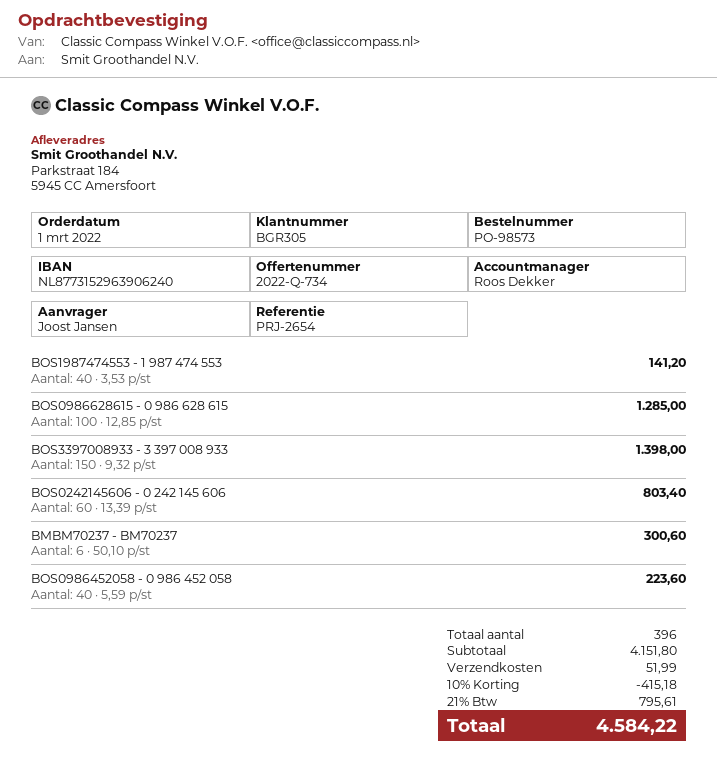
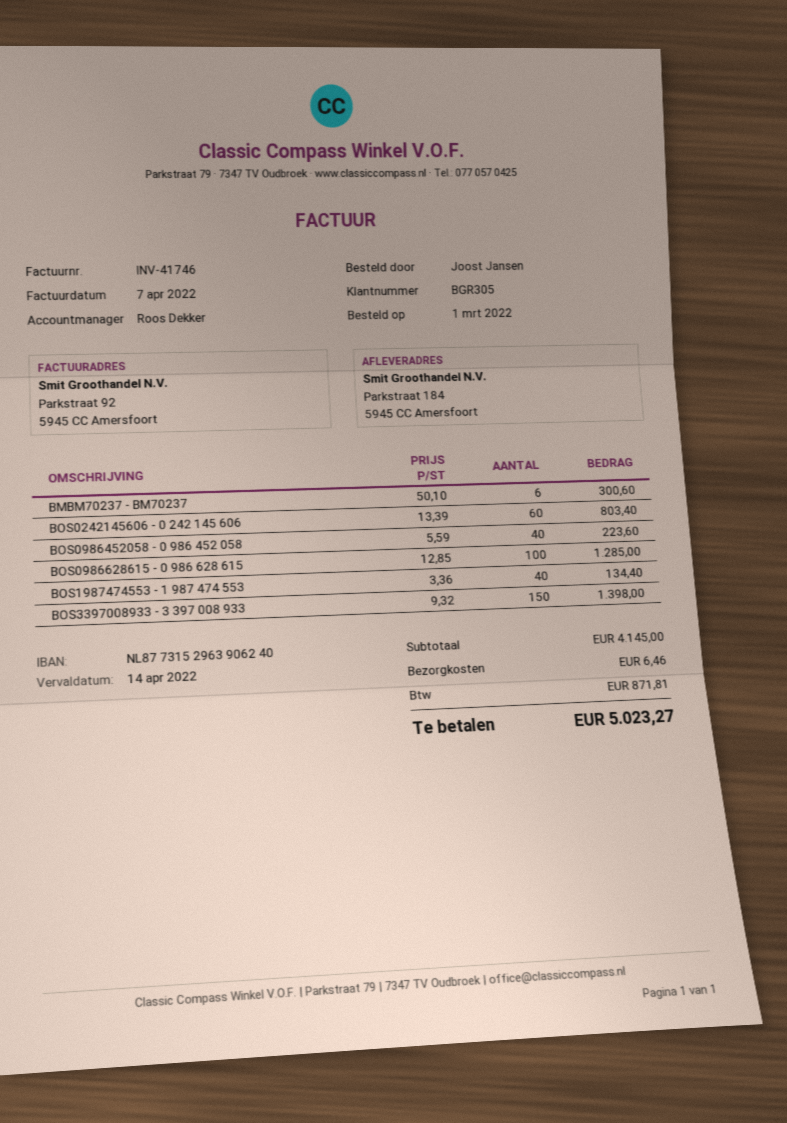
BOS1987474553 - 1 987 474 553: 40 x 3.53 = 141.20 -> 40 x 3.36 = 134.40
subtotal: 4151.80 -> 4145.00
discount: 10% = 415.18 -> none
shipping: 51.99 -> 6.46
tax: 795.61 -> 871.81
total: 4584.22 -> 5023.27

